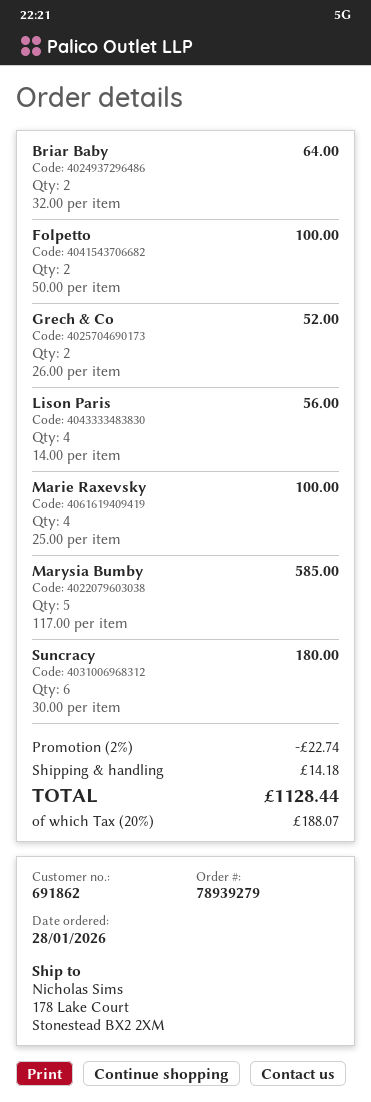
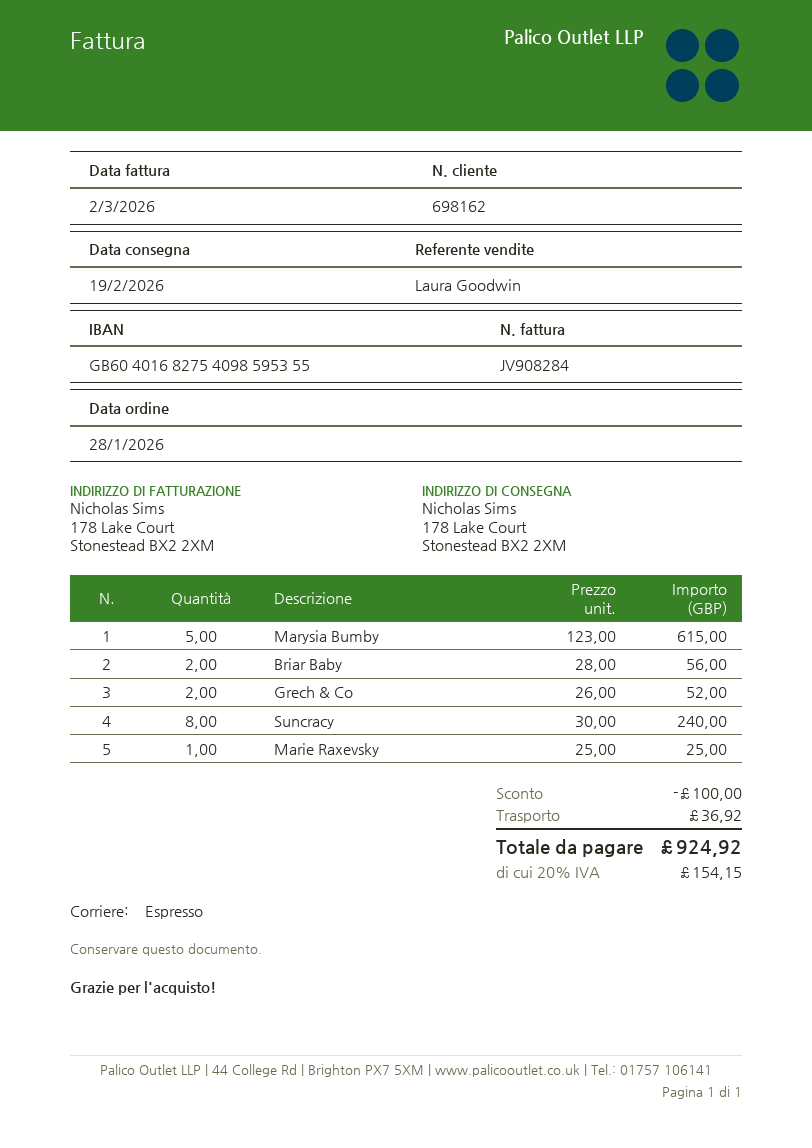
customer number: 691862 -> 698162
Briar Baby: 2 x 32.00 = 64.00 -> 2 x 28.00 = 56.00
Folpetto: 2 x 50.00 = 100.00 -> none
Lison Paris: 4 x 14.00 = 56.00 -> none
Marie Raxevsky: 4 x 25.00 = 100.00 -> 1 x 25.00 = 25.00
Marysia Bumby: 5 x 117.00 = 585.00 -> 5 x 123.00 = 615.00
Suncracy: 6 x 30.00 = 180.00 -> 8 x 30.00 = 240.00
discount: 22.74 -> 100.00
shipping: 14.18 -> 36.92
tax: 20% = 188.07 -> 20% = 154.15
total: 1128.44 -> 924.92

